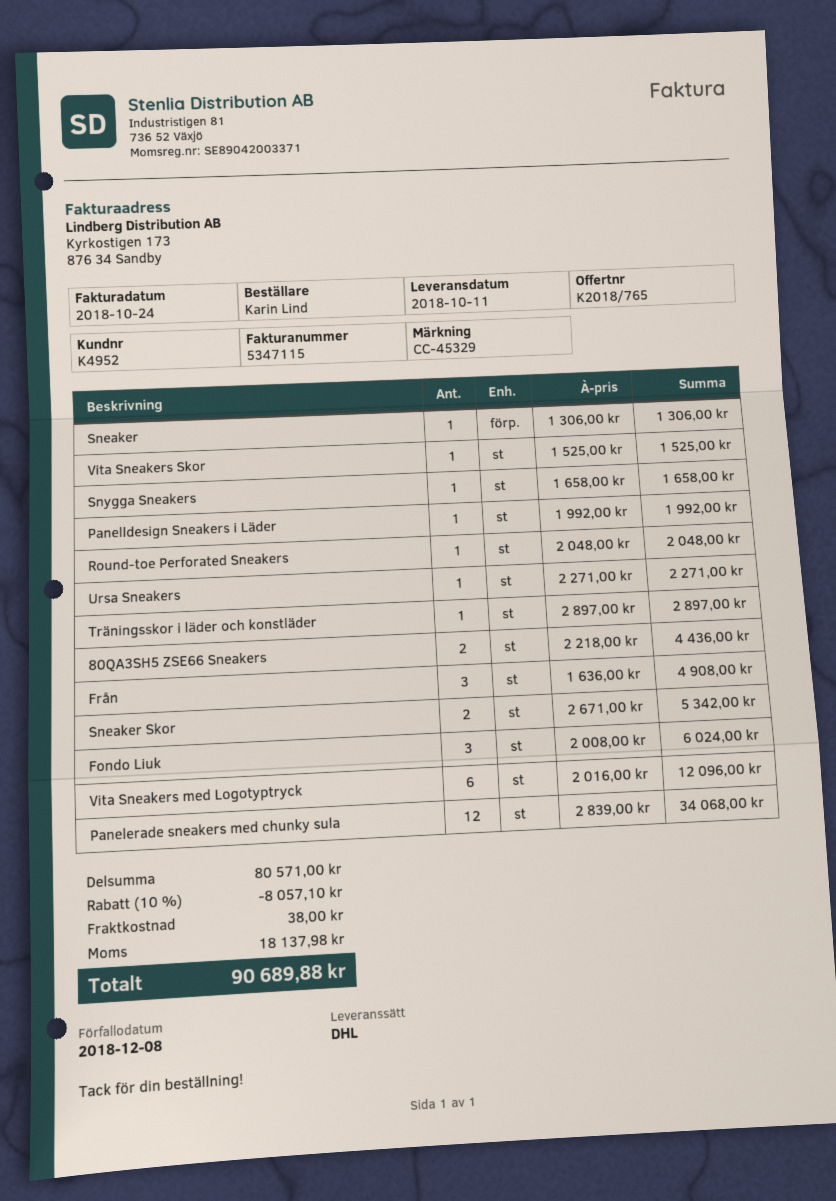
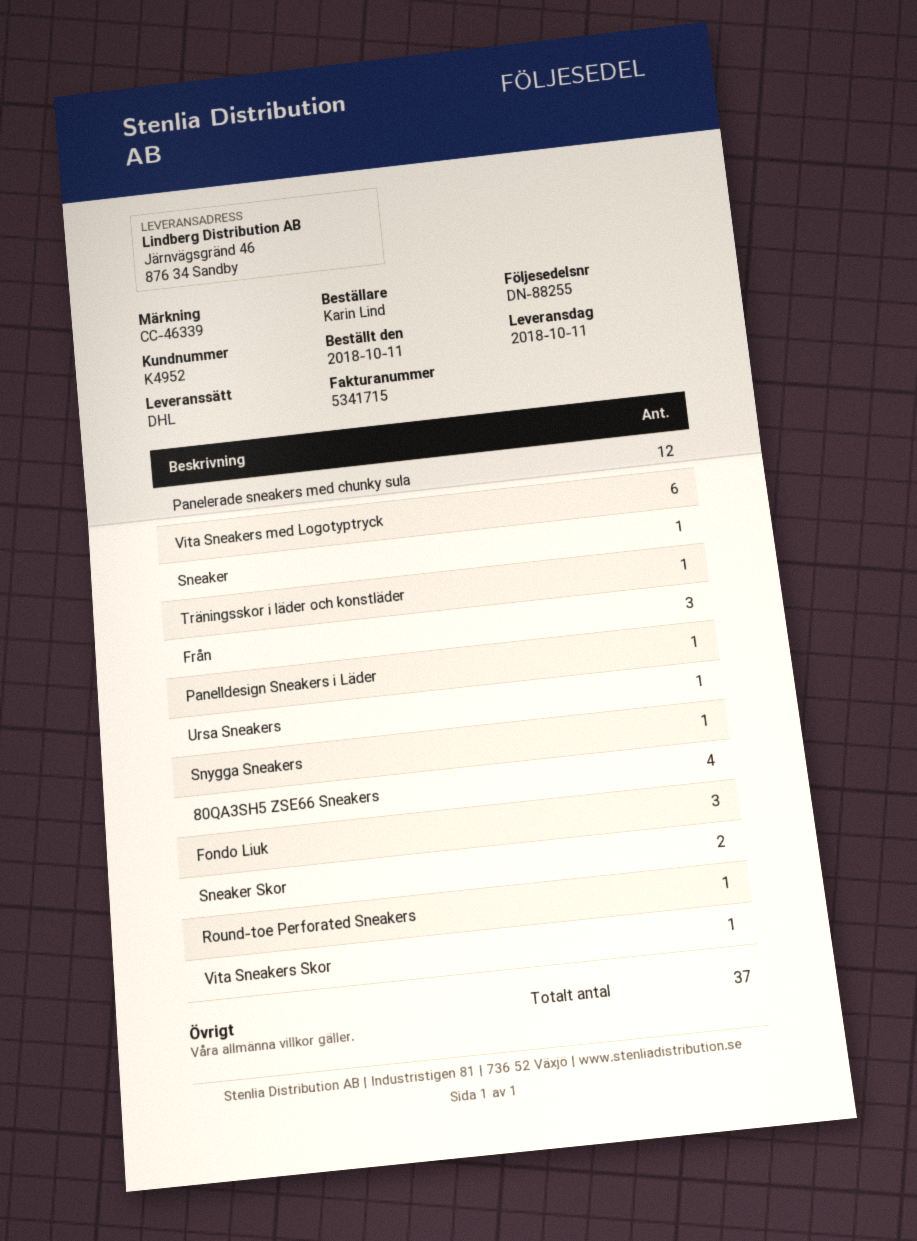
invoice number: 5347115 -> 5341715
reference: CC-45329 -> CC-46339
80QA3SH5 ZSE66 Sneakers: 2 -> 4

